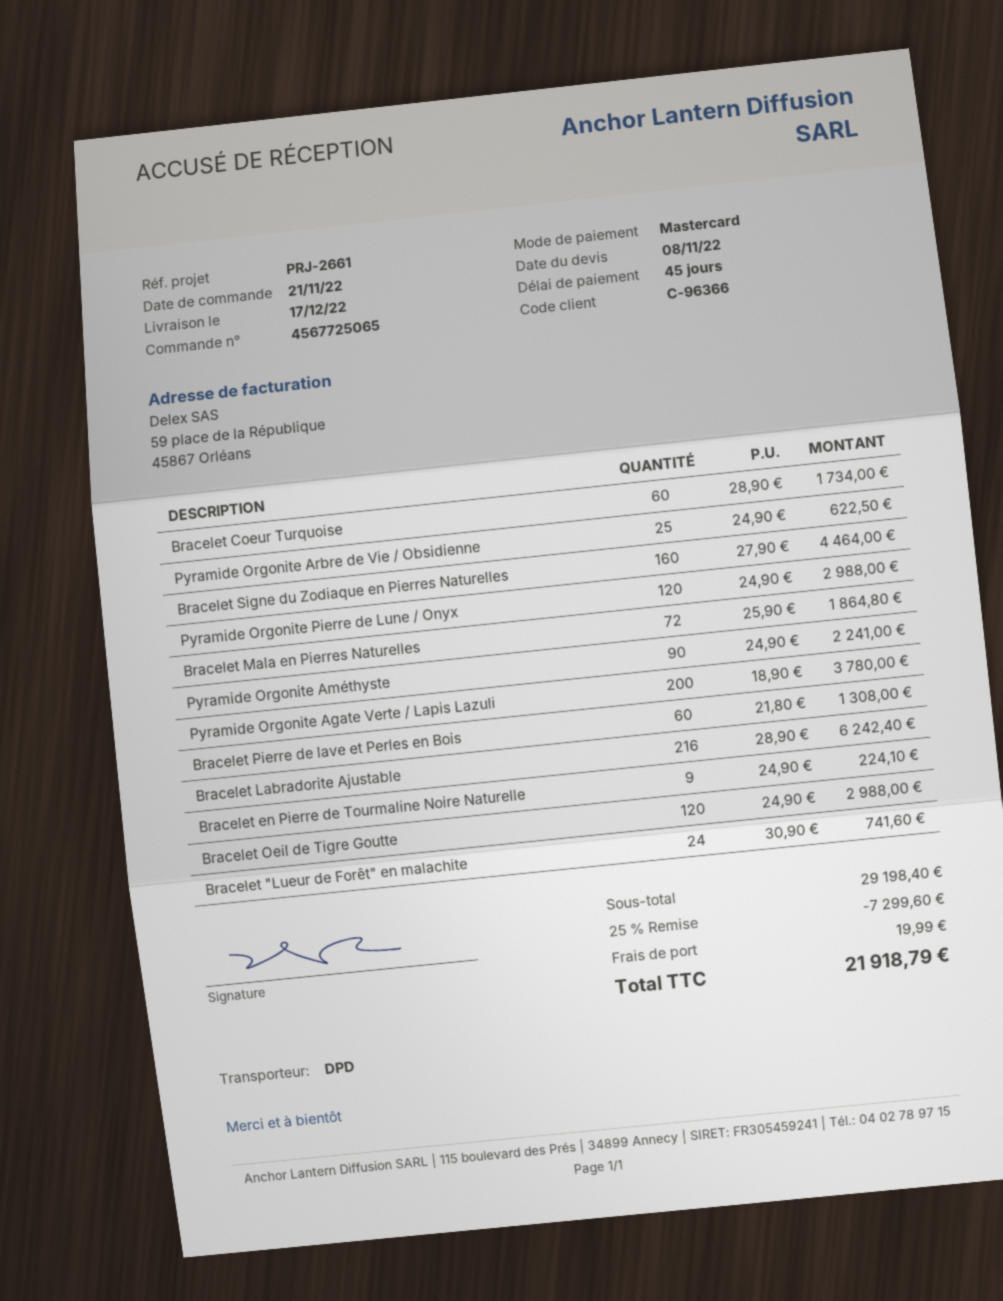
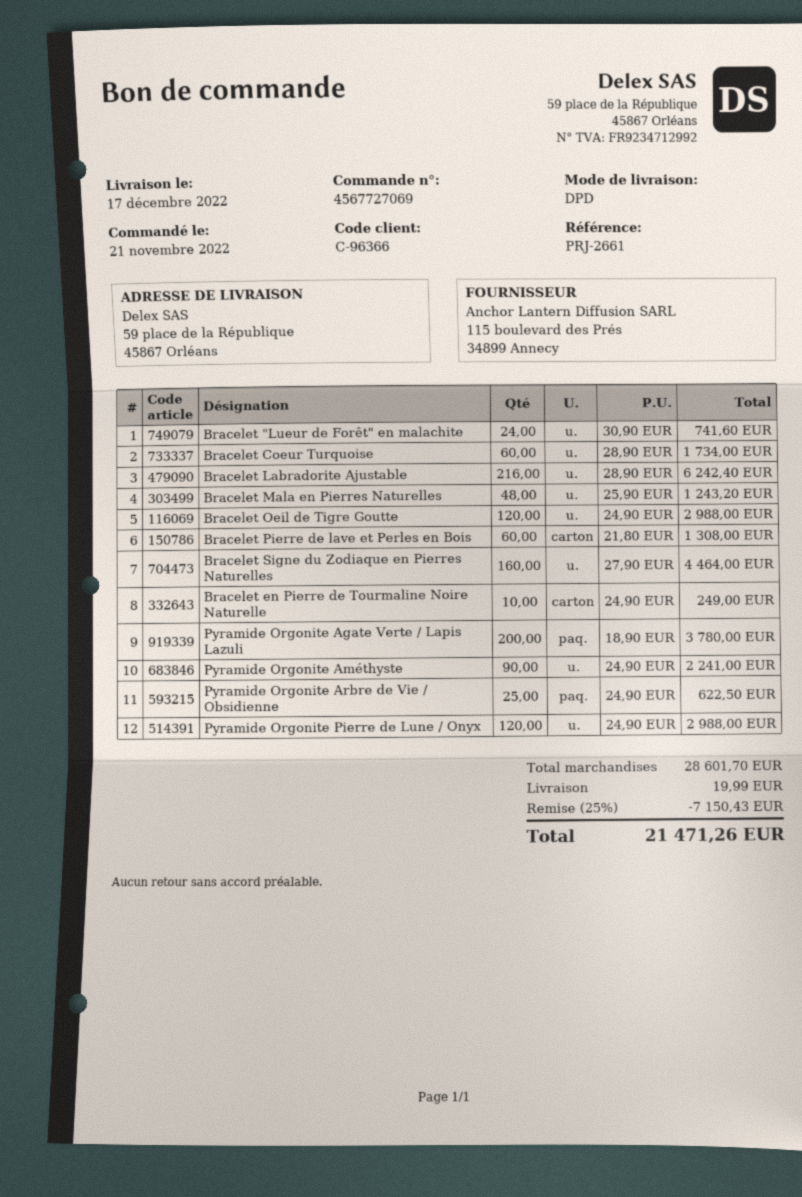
order number: 4567725065 -> 4567727069
Bracelet Mala en Pierres Naturelles: 72 x 25.90 = 1864.80 -> 48 x 25.90 = 1243.20
Bracelet en Pierre de Tourmaline Noire Naturelle: 9 x 24.90 = 224.10 -> 10 x 24.90 = 249.00
subtotal: 29198.40 -> 28601.70
discount: 25% = 7299.60 -> 25% = 7150.43
total: 21918.79 -> 21471.26

